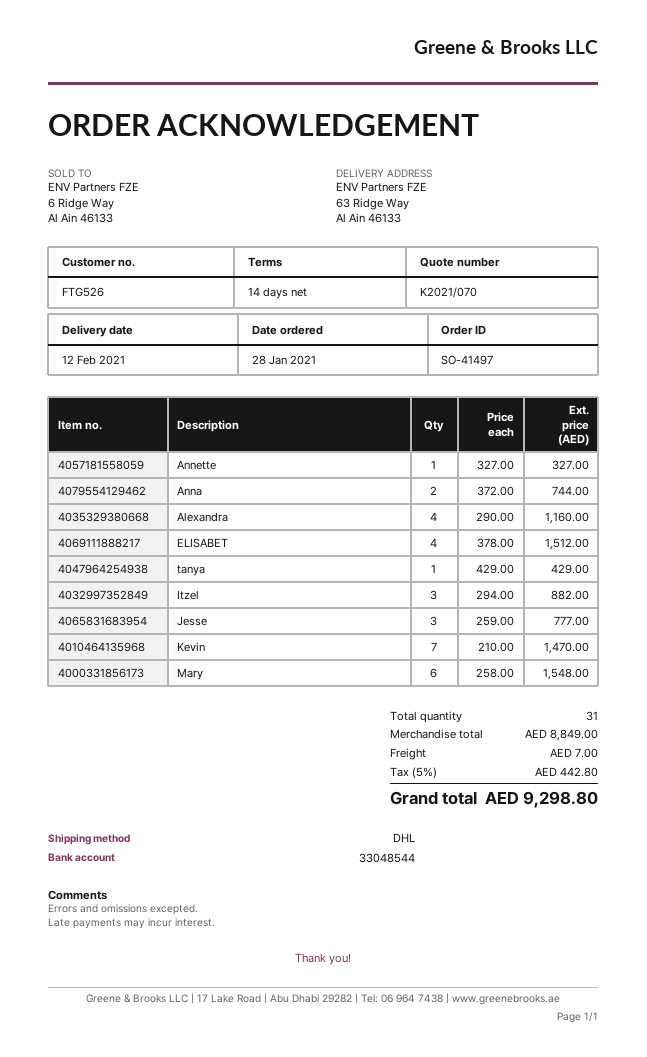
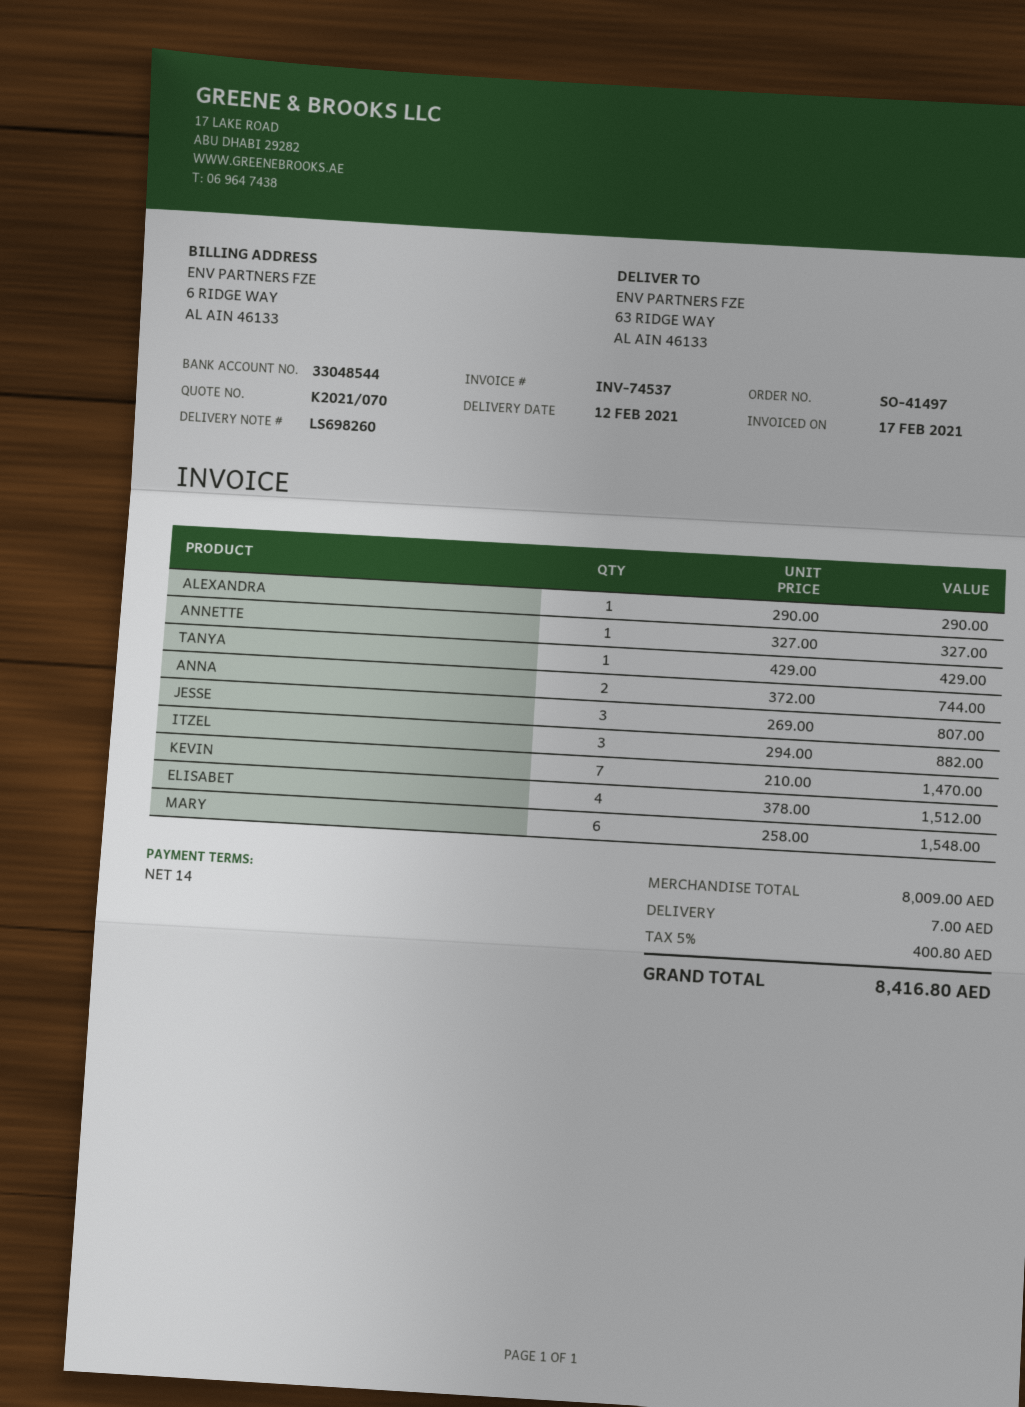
Alexandra: 4 x 290.00 = 1160.00 -> 1 x 290.00 = 290.00
Jesse: 3 x 259.00 = 777.00 -> 3 x 269.00 = 807.00
subtotal: 8849.00 -> 8009.00
tax: 5% = 442.80 -> 5% = 400.80
total: 9298.80 -> 8416.80

